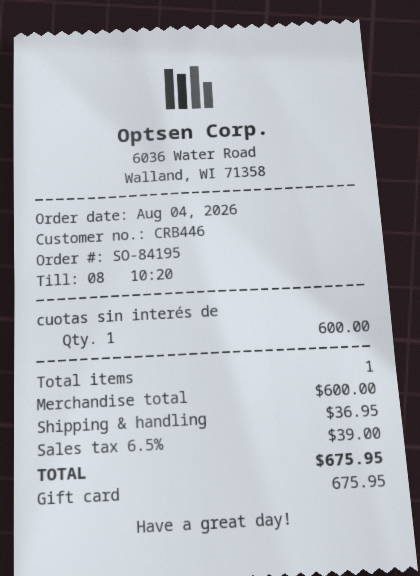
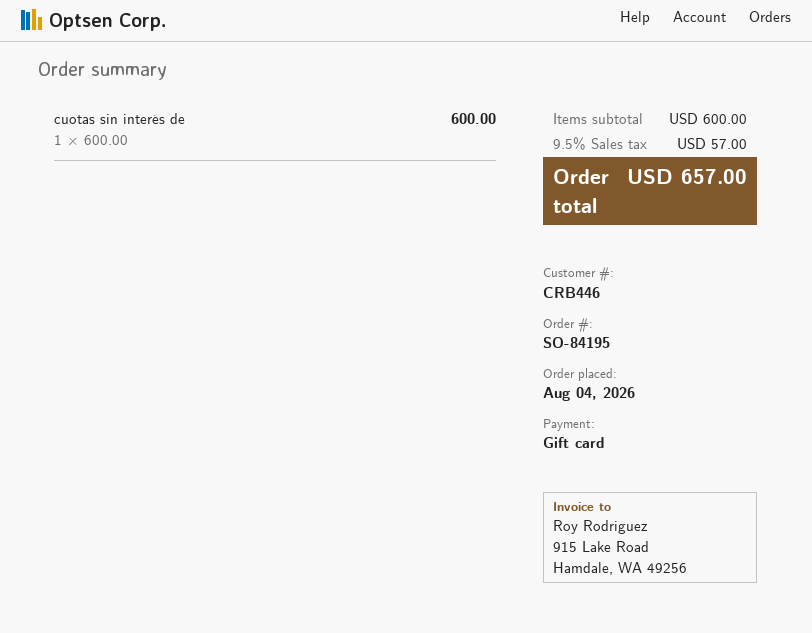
shipping: 36.95 -> none
tax: 6.5% = 39.00 -> 9.5% = 57.00
total: 675.95 -> 657.00

